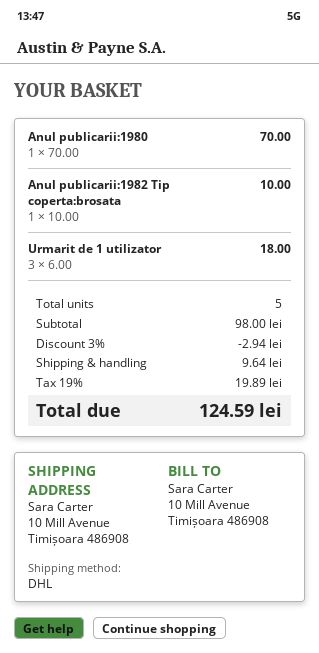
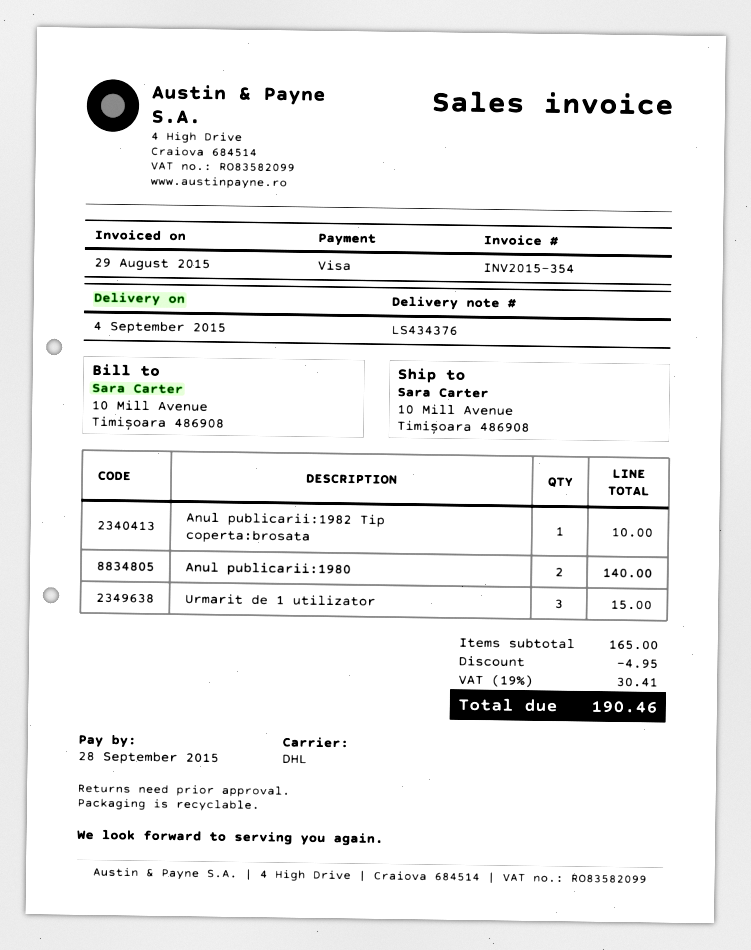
Anul publicarii:1980: 1 for 70.00 -> 2 for 140.00
Urmarit de 1 utilizator: 3 for 18.00 -> 3 for 15.00
subtotal: 98.00 -> 165.00
discount: 2.94 -> 4.95
shipping: 9.64 -> none
tax: 19% = 19.89 -> 19% = 30.41
total: 124.59 -> 190.46

